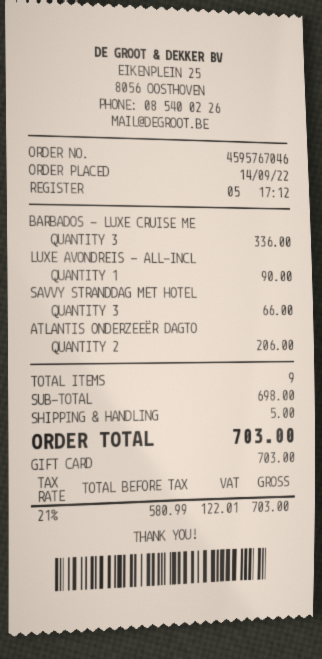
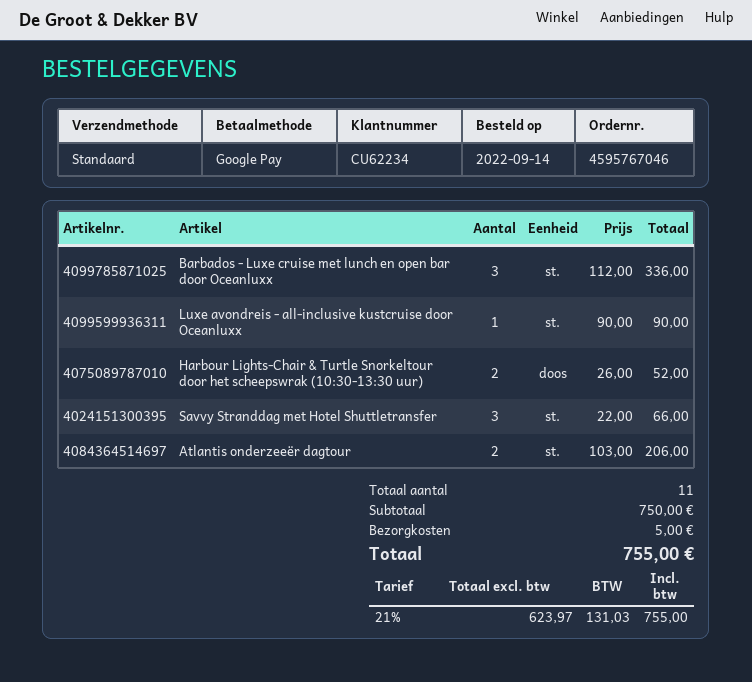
payment method: gift card -> Google Pay
Harbour Lights-Chair & Turtle Snorkeltour door het scheepswrak (10:30-13:30 uur): none -> 2 for 52.00
total quantity: 9 -> 11
subtotal: 698.00 -> 750.00
net: 580.99 -> 623.97
tax: 21% = 122.01 -> 21% = 131.03
total: 703.00 -> 755.00

